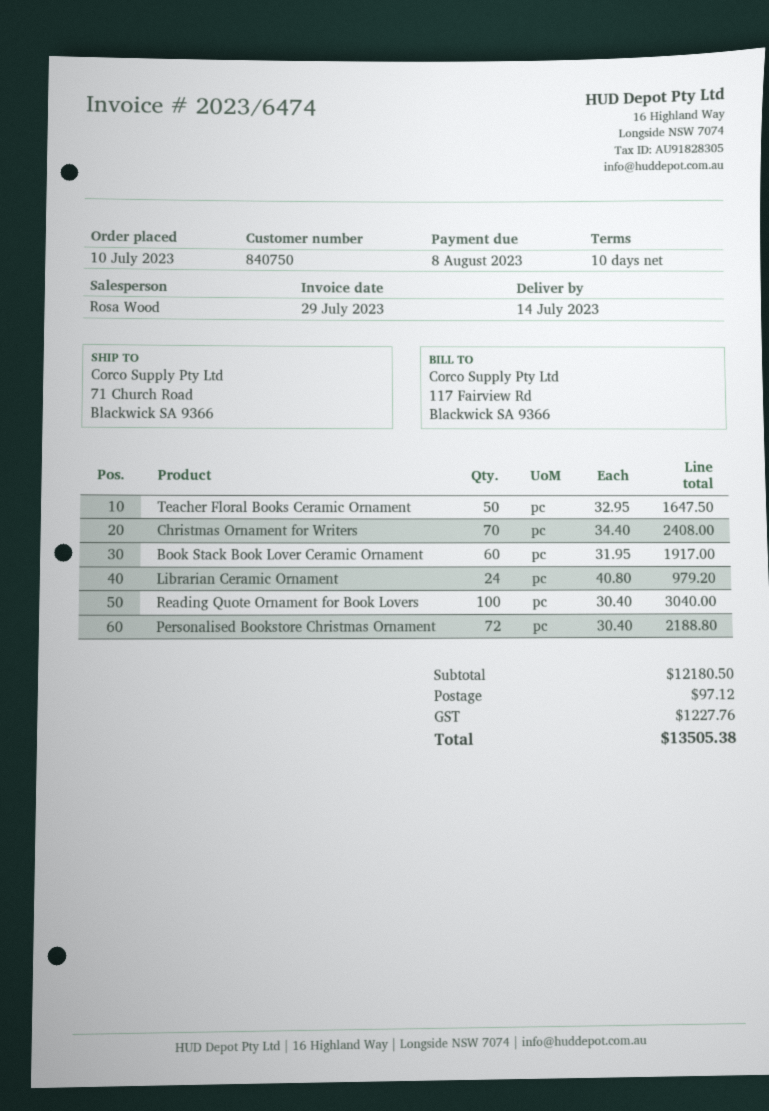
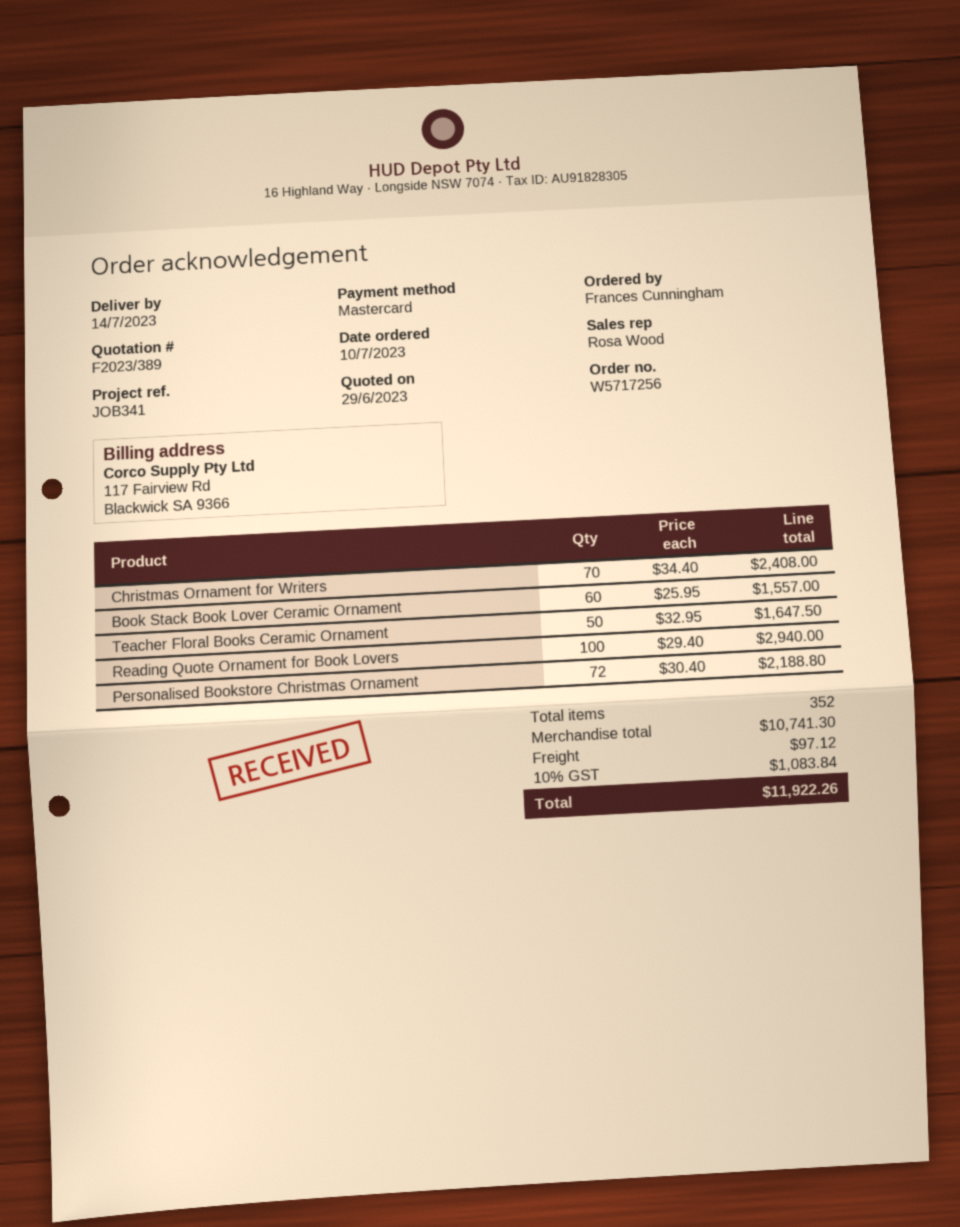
Book Stack Book Lover Ceramic Ornament: 60 x 31.95 = 1917.00 -> 60 x 25.95 = 1557.00
Librarian Ceramic Ornament: 24 x 40.80 = 979.20 -> none
Reading Quote Ornament for Book Lovers: 100 x 30.40 = 3040.00 -> 100 x 29.40 = 2940.00
subtotal: 12180.50 -> 10741.30
tax: 1227.76 -> 1083.84
total: 13505.38 -> 11922.26

